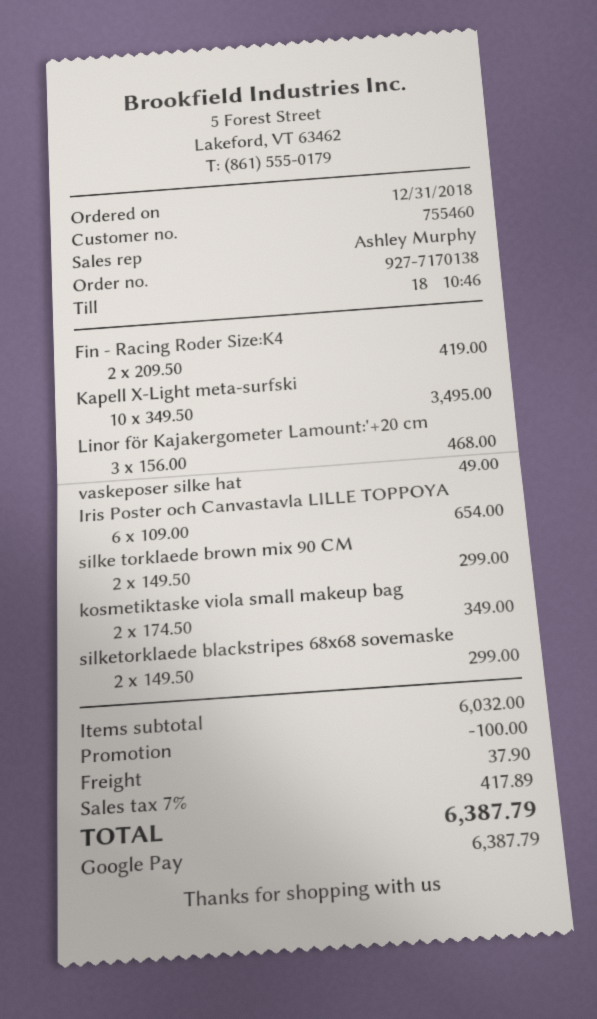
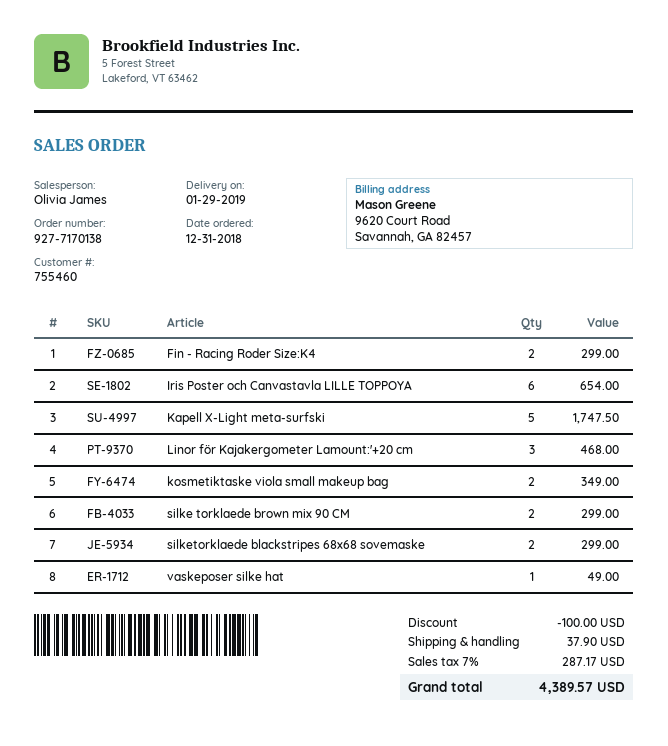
sales rep: Ashley Murphy -> Olivia James
Fin - Racing Roder Size:K4: 2 for 419.00 -> 2 for 299.00
Kapell X-Light meta-surfski: 10 for 3495.00 -> 5 for 1747.50
tax: 7% = 417.89 -> 7% = 287.17
total: 6387.79 -> 4389.57

